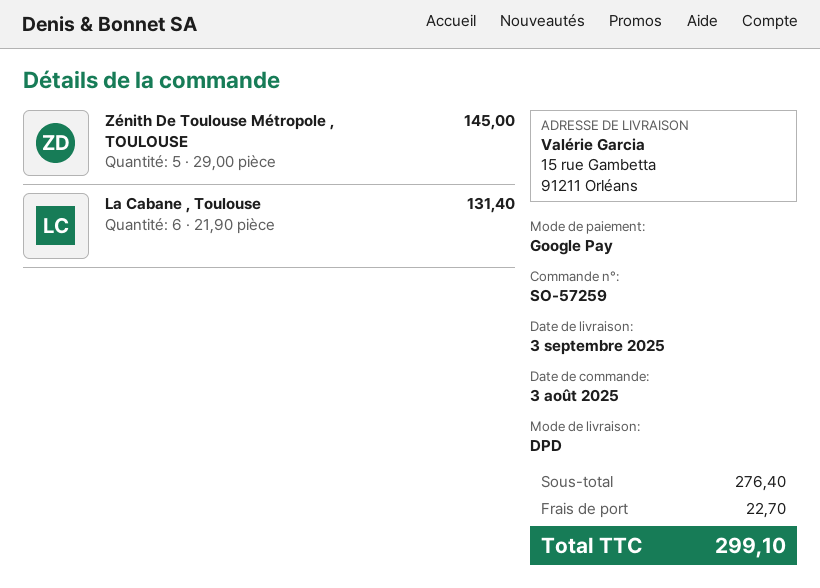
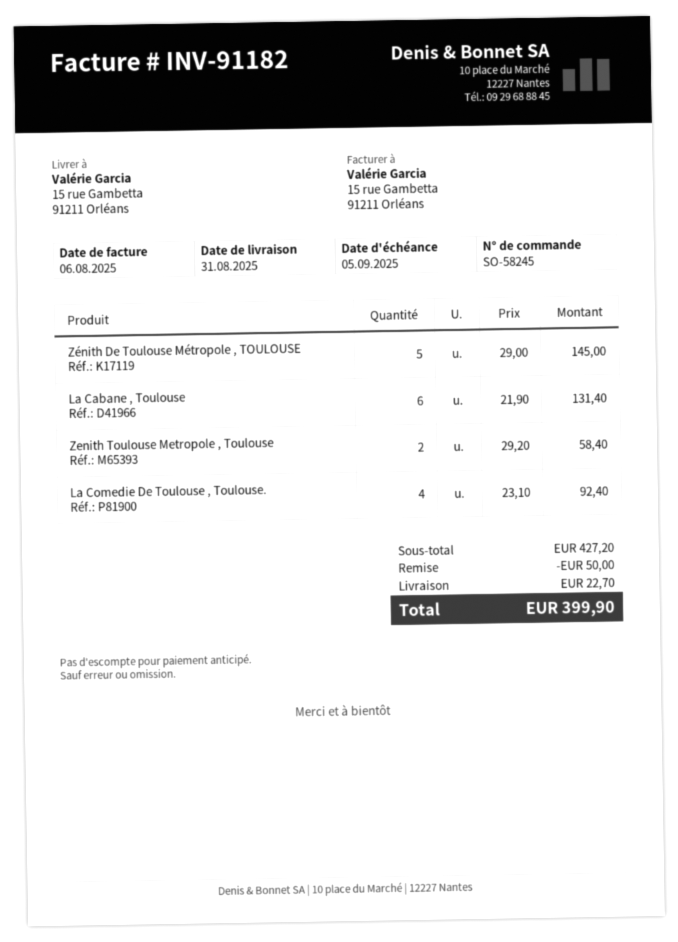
order number: SO-57259 -> SO-58245
delivery date: 2025-09-03 -> 2025-08-31
Zenith Toulouse Metropole , Toulouse: none -> 2 x 29.20 = 58.40
La Comedie De Toulouse , Toulouse.: none -> 4 x 23.10 = 92.40
subtotal: 276.40 -> 427.20
discount: none -> 50.00
total: 299.10 -> 399.90

